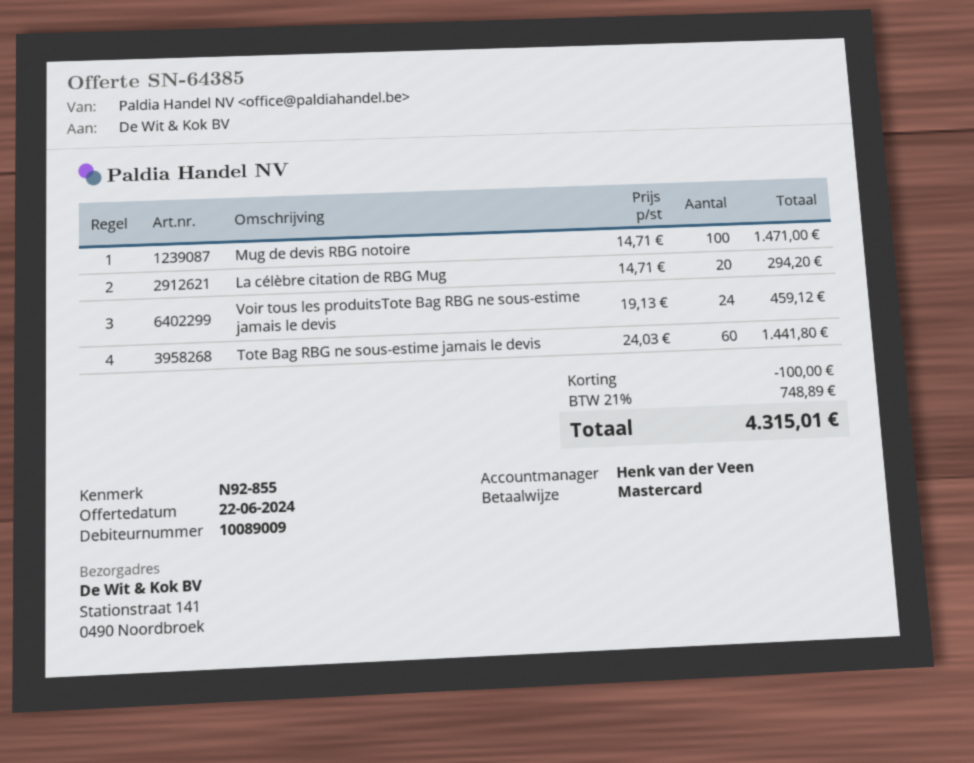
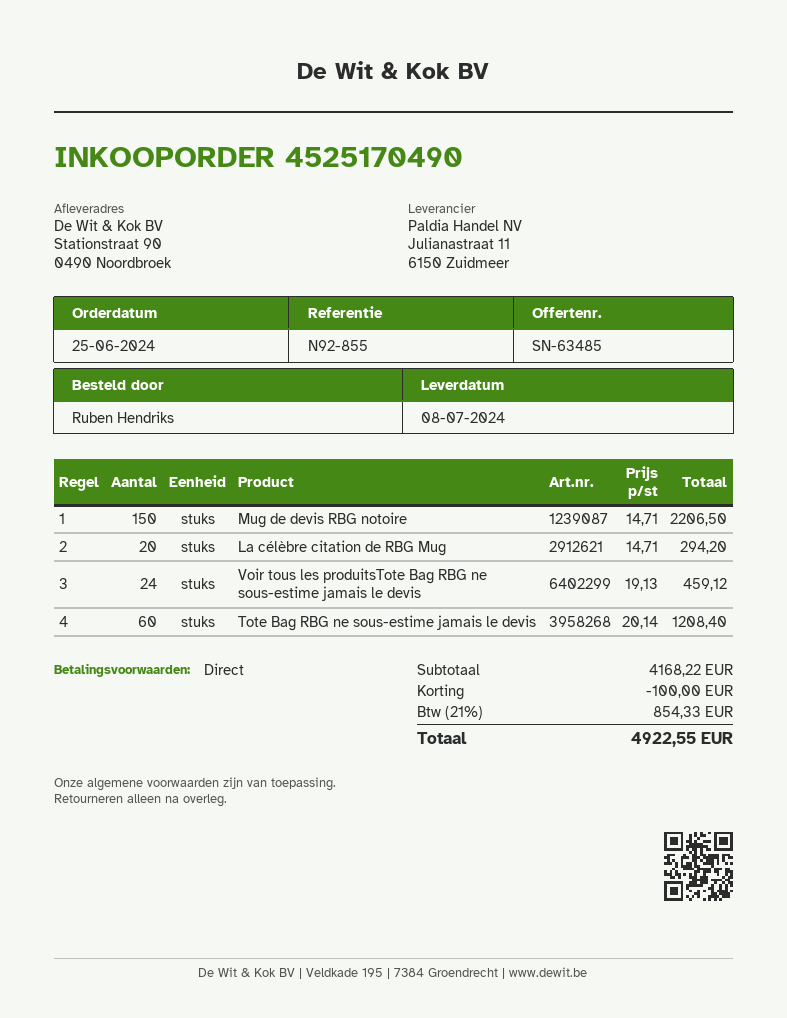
quote number: SN-64385 -> SN-63485
ship to: Stationstraat 141, 0490 Noordbroek -> Stationstraat 90, 0490 Noordbroek
Mug de devis RBG notoire: 100 x 14.71 = 1471.00 -> 150 x 14.71 = 2206.50
Tote Bag RBG ne sous-estime jamais le devis: 60 x 24.03 = 1441.80 -> 60 x 20.14 = 1208.40
tax: 21% = 748.89 -> 21% = 854.33
total: 4315.01 -> 4922.55

